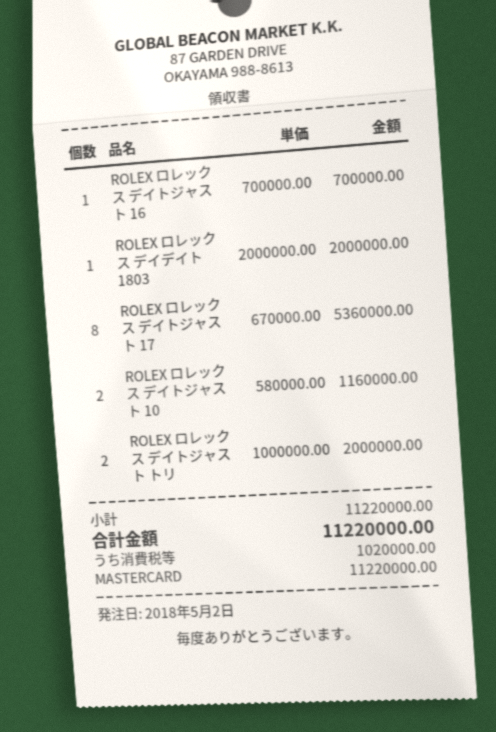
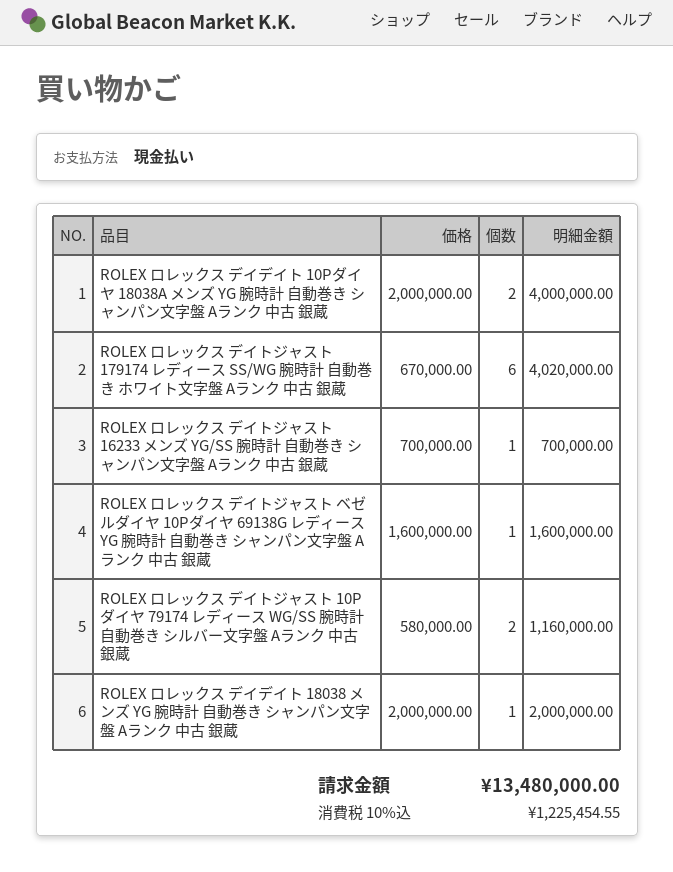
payment method: Mastercard -> cash
ROLEX ロレックス デイトジャスト 17: 8 x 670000.00 = 5360000.00 -> 6 x 670000.00 = 4020000.00
ROLEX ロレックス デイトジャスト トリ: 2 x 1000000.00 = 2000000.00 -> none
ROLEX ロレックス デイデイト 10Pダイヤ 18038A メンズ YG 腕時計 自動巻き シャンパン文字盤 Aランク 中古 銀蔵: none -> 2 x 2000000.00 = 4000000.00
ROLEX ロレックス デイトジャスト ベゼルダイヤ 10Pダイヤ 69138G レディース YG 腕時計 自動巻き シャンパン文字盤 Aランク 中古 銀蔵: none -> 1 x 1600000.00 = 1600000.00
tax: 1020000.00 -> 1225454.55
total: 11220000.00 -> 13480000.00

